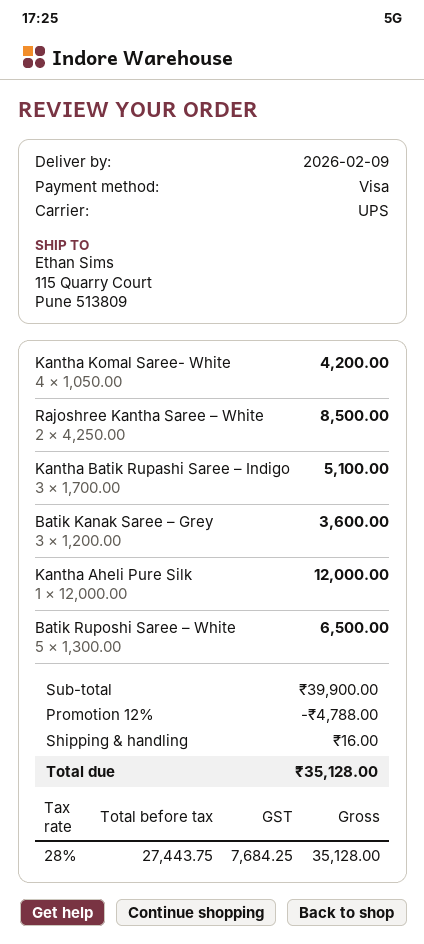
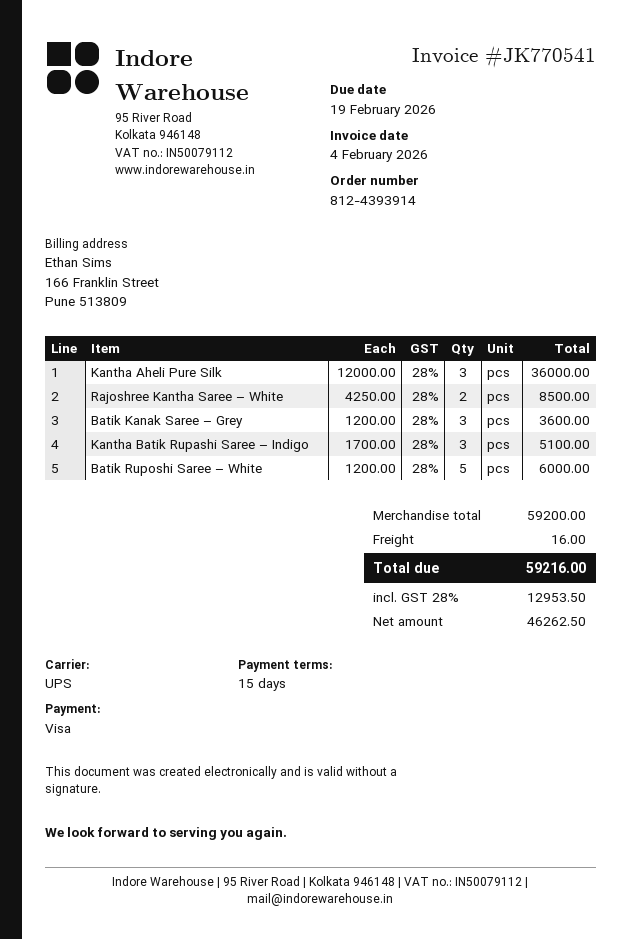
Kantha Komal Saree- White: 4 x 1050.00 = 4200.00 -> none
Kantha Aheli Pure Silk: 1 x 12000.00 = 12000.00 -> 3 x 12000.00 = 36000.00
Batik Ruposhi Saree – White: 5 x 1300.00 = 6500.00 -> 5 x 1200.00 = 6000.00
subtotal: 39900.00 -> 59200.00
discount: 12% = 4788.00 -> none
net: 27443.75 -> 46262.50
tax: 28% = 7684.25 -> 28% = 12953.50
total: 35128.00 -> 59216.00

